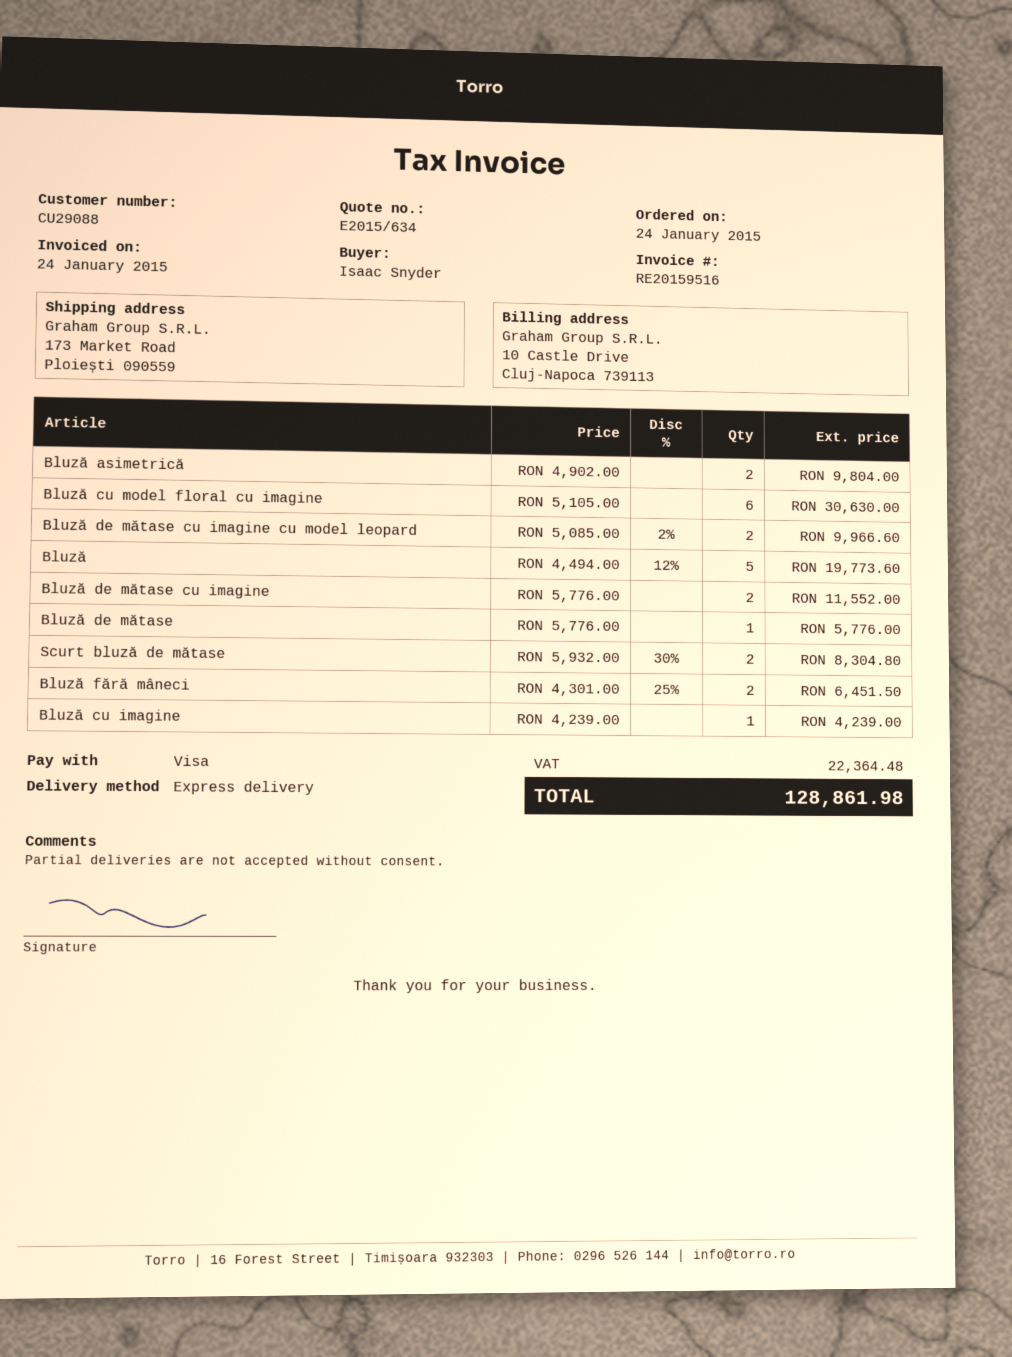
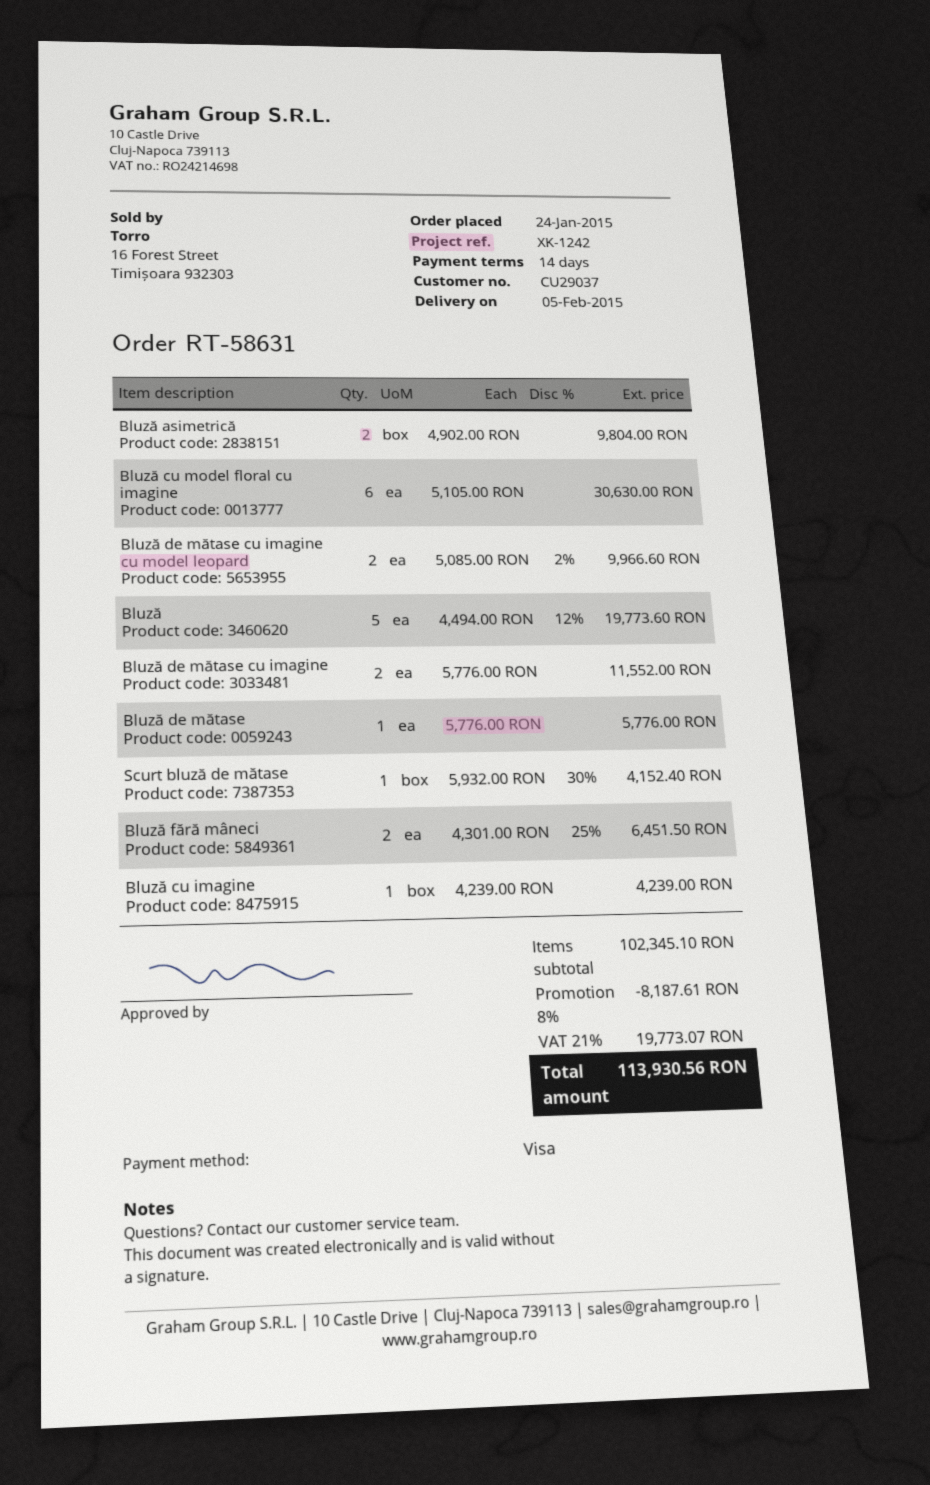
customer number: CU29088 -> CU29037
Scurt bluză de mătase: 2 x 5932.00 - 30% = 8304.80 -> 1 x 5932.00 - 30% = 4152.40
discount: none -> 8% = 8187.61
tax: 22364.48 -> 19773.07
total: 128861.98 -> 113930.56

